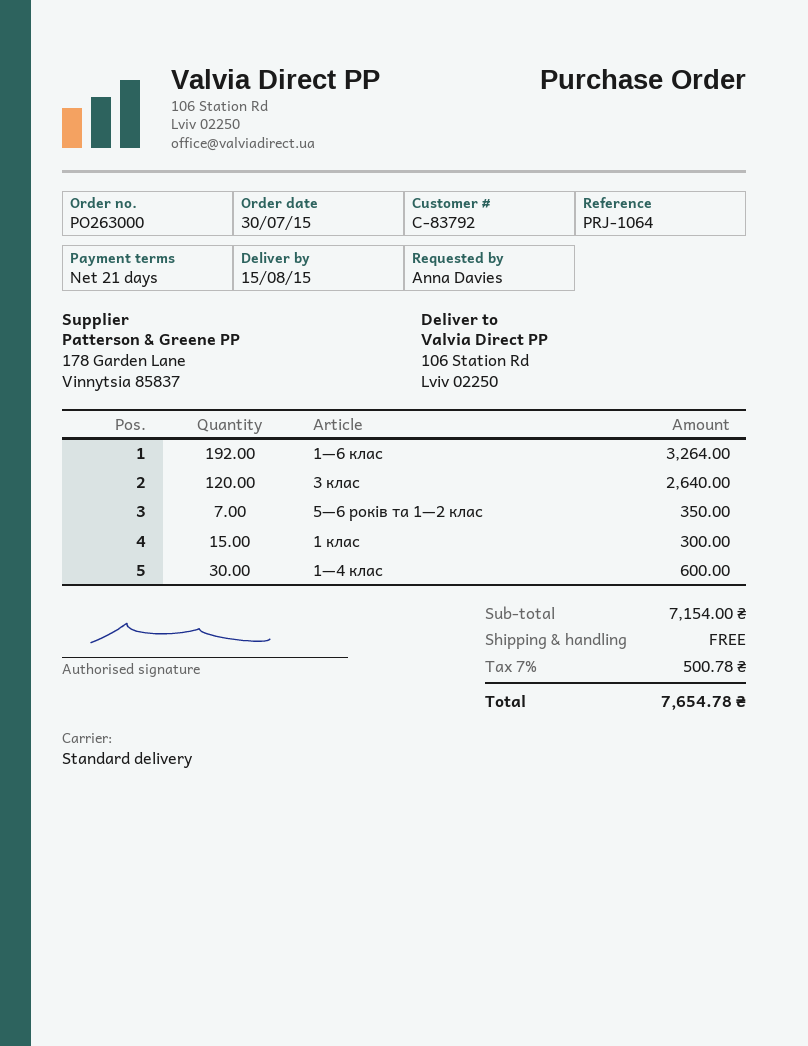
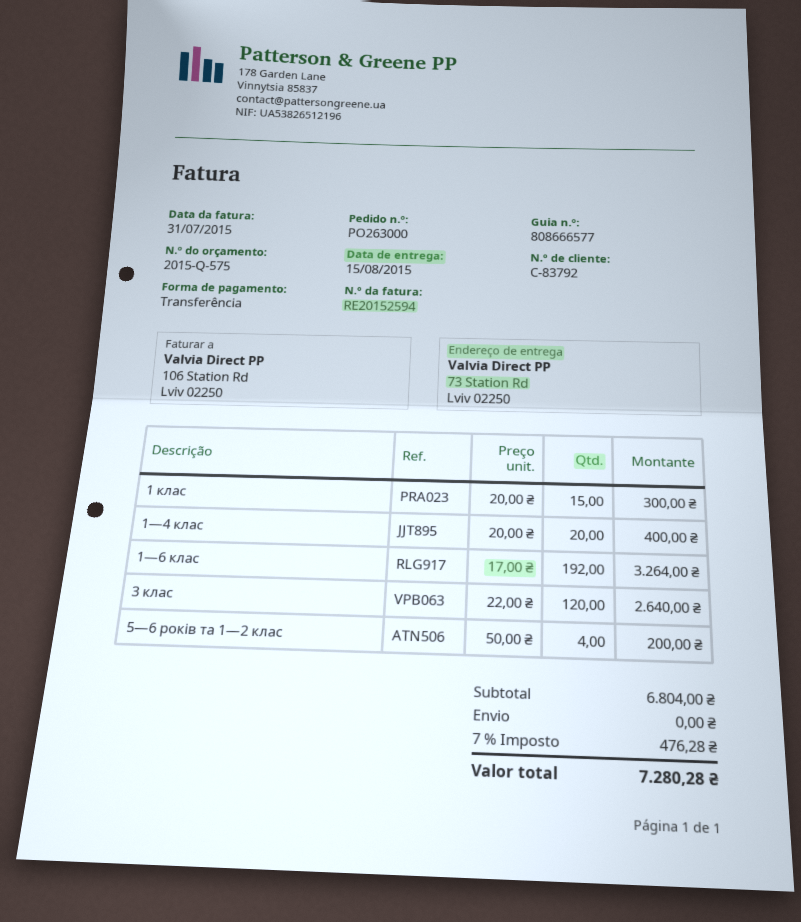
ship to: 106 Station Rd, Lviv 02250 -> 73 Station Rd, Lviv 02250
5—6 років та 1—2 клас: 7 for 350.00 -> 4 for 200.00
1—4 клас: 30 for 600.00 -> 20 for 400.00
subtotal: 7154.00 -> 6804.00
tax: 7% = 500.78 -> 7% = 476.28
total: 7654.78 -> 7280.28

